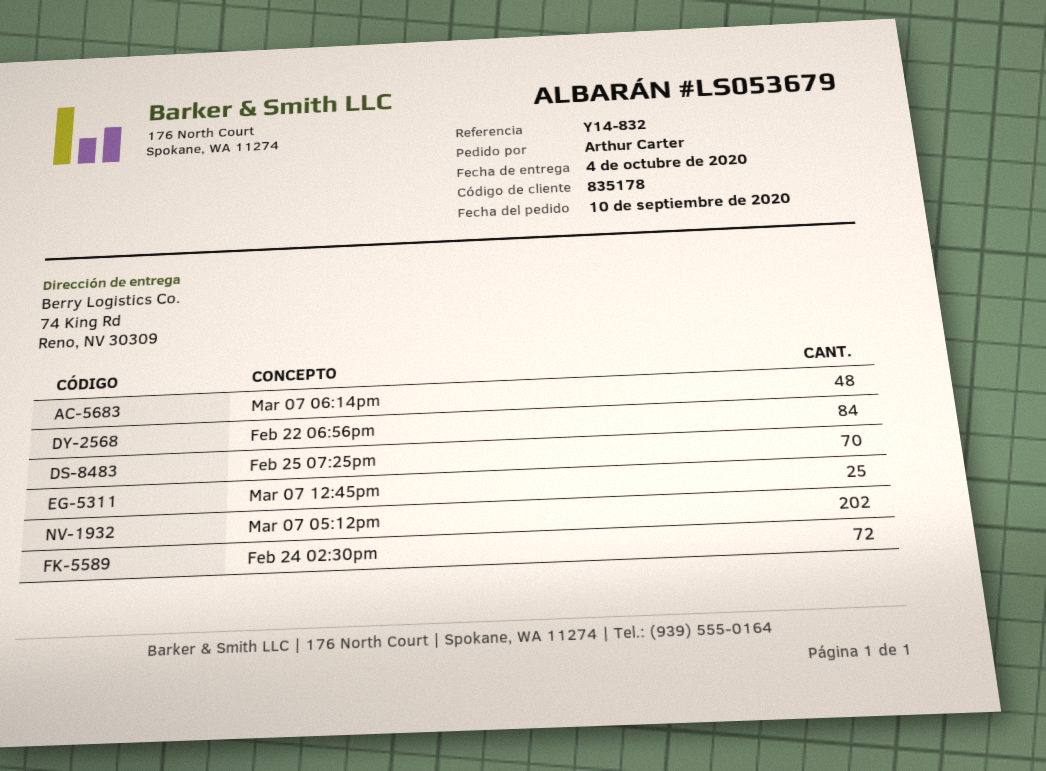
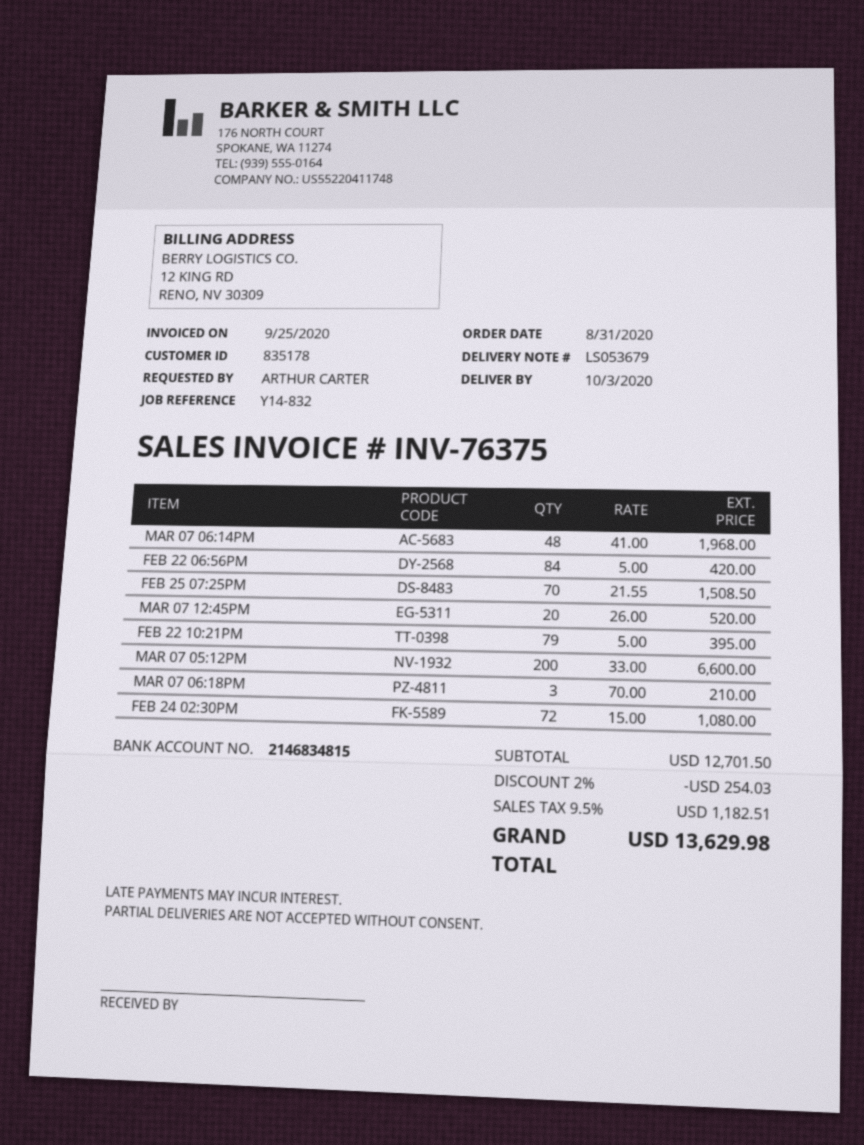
order date: 2020-09-10 -> 2020-08-31
delivery date: 2020-10-04 -> 2020-10-03
Mar 07 12:45pm: 25 -> 20
Mar 07 05:12pm: 202 -> 200
FEB 22 10:21PM: none -> 79
MAR 07 06:18PM: none -> 3

